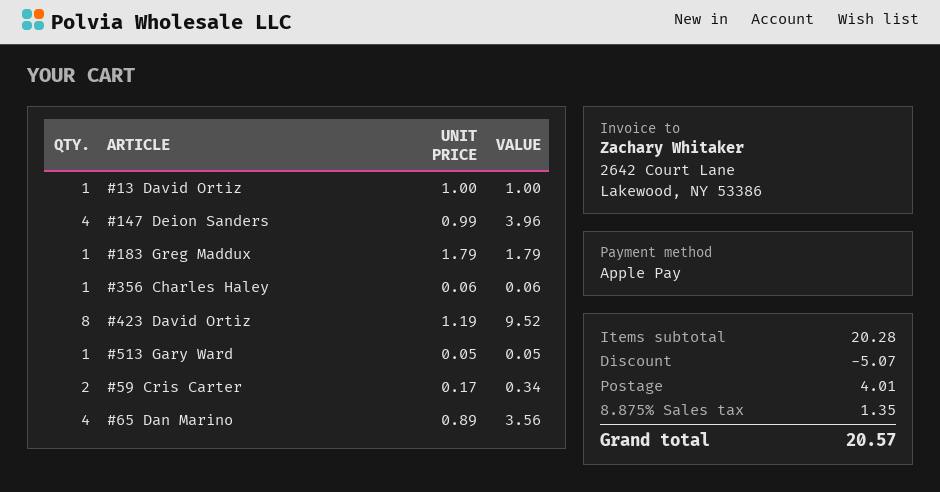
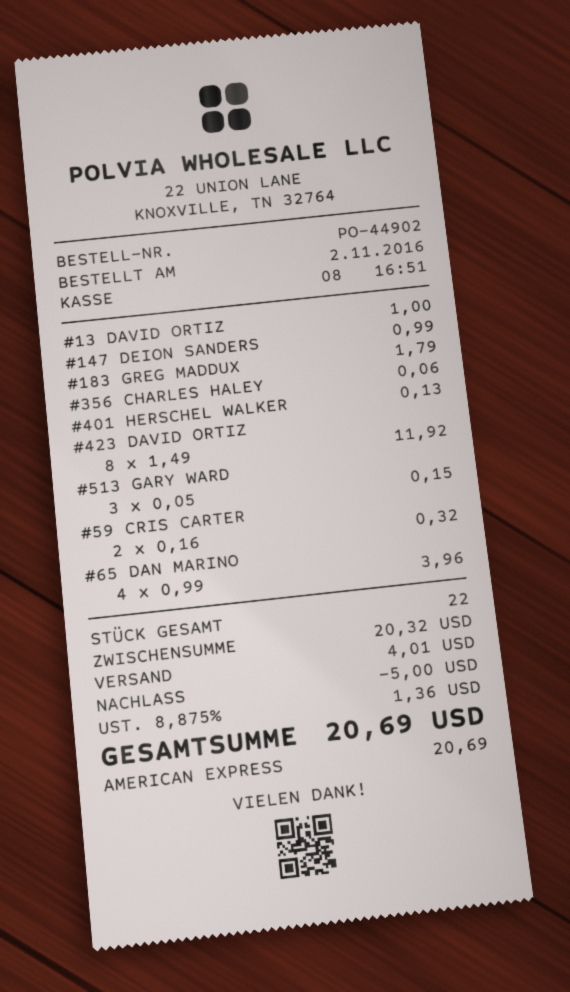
payment method: Apple Pay -> American Express
#147 Deion Sanders: 4 x 0.99 = 3.96 -> 1 x 0.99 = 0.99
#423 David Ortiz: 8 x 1.19 = 9.52 -> 8 x 1.49 = 11.92
#513 Gary Ward: 1 x 0.05 = 0.05 -> 3 x 0.05 = 0.15
#59 Cris Carter: 2 x 0.17 = 0.34 -> 2 x 0.16 = 0.32
#65 Dan Marino: 4 x 0.89 = 3.56 -> 4 x 0.99 = 3.96
#401 HERSCHEL WALKER: none -> 1 x 0.13 = 0.13
subtotal: 20.28 -> 20.32
discount: 5.07 -> 5.00
tax: 8.875% = 1.35 -> 8.875% = 1.36
total: 20.57 -> 20.69

